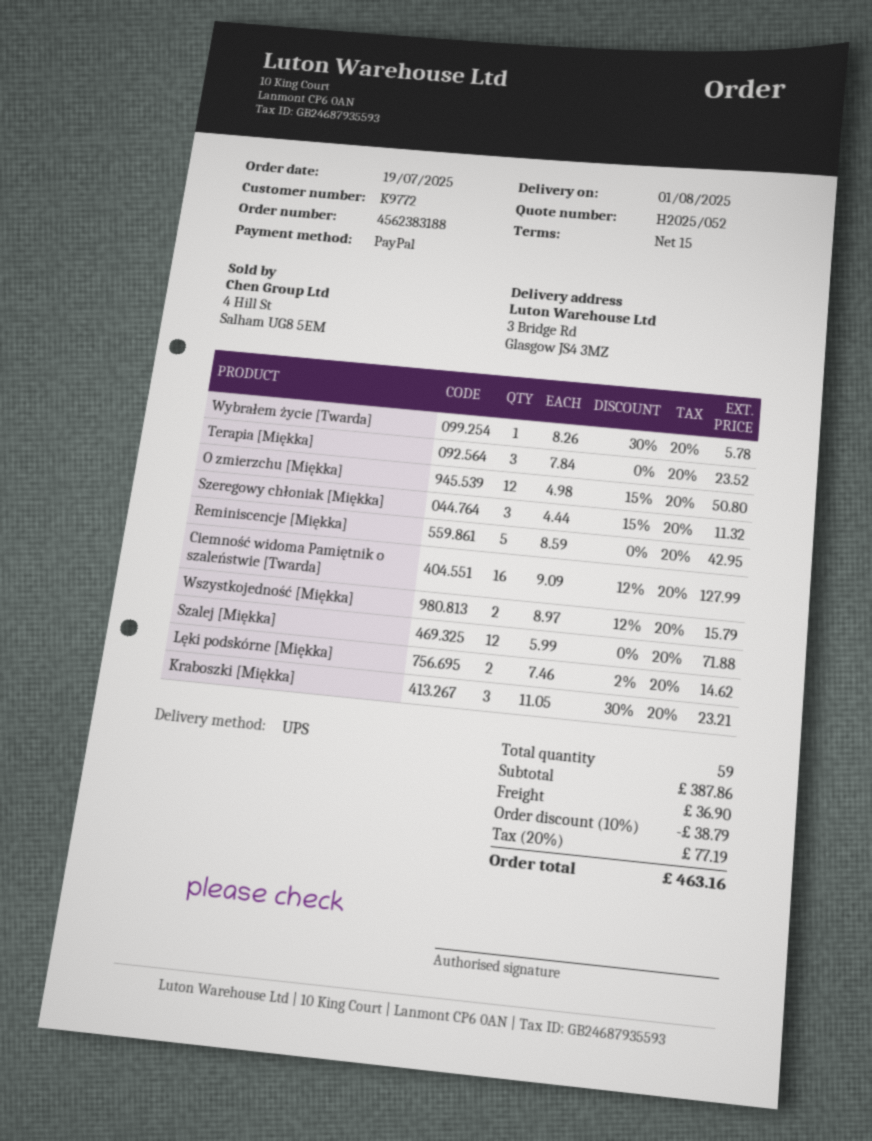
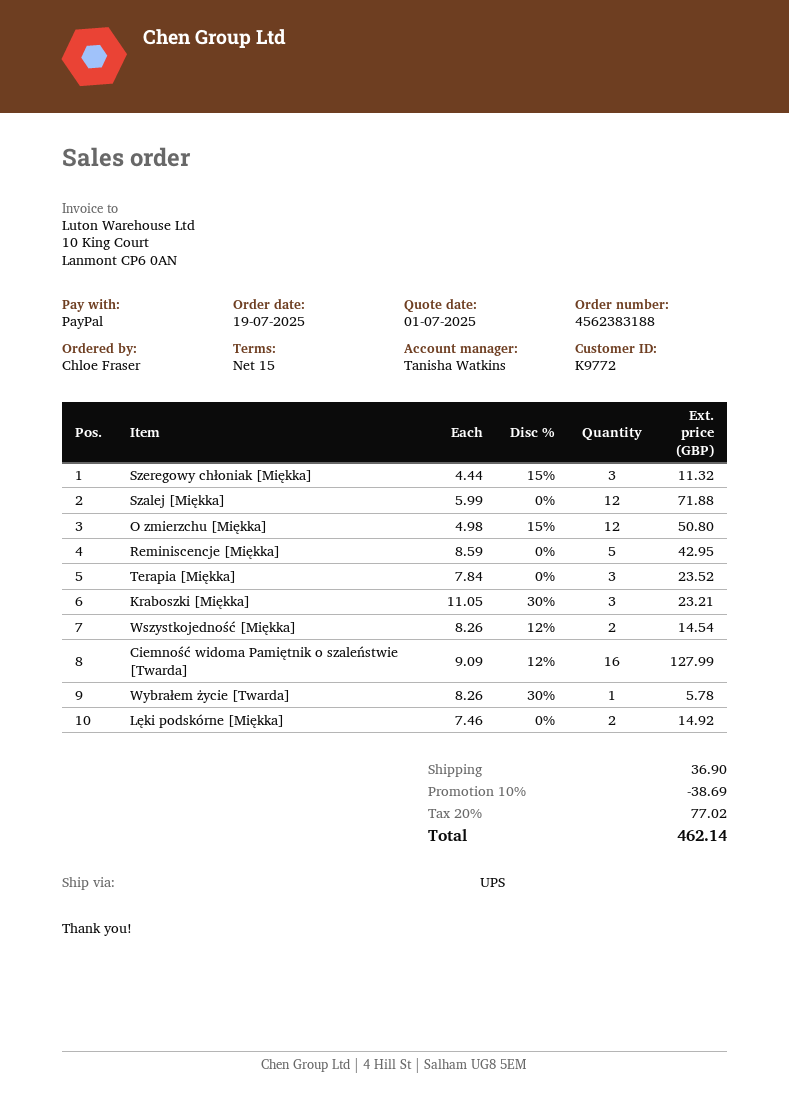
Wszystkojedność [Miękka]: 2 x 8.97 - 12% = 15.79 -> 2 x 8.26 - 12% = 14.54
Lęki podskórne [Miękka]: 2 x 7.46 - 2% = 14.62 -> 2 x 7.46 = 14.92
discount: 10% = 38.79 -> 10% = 38.69
tax: 20% = 77.19 -> 20% = 77.02
total: 463.16 -> 462.14

